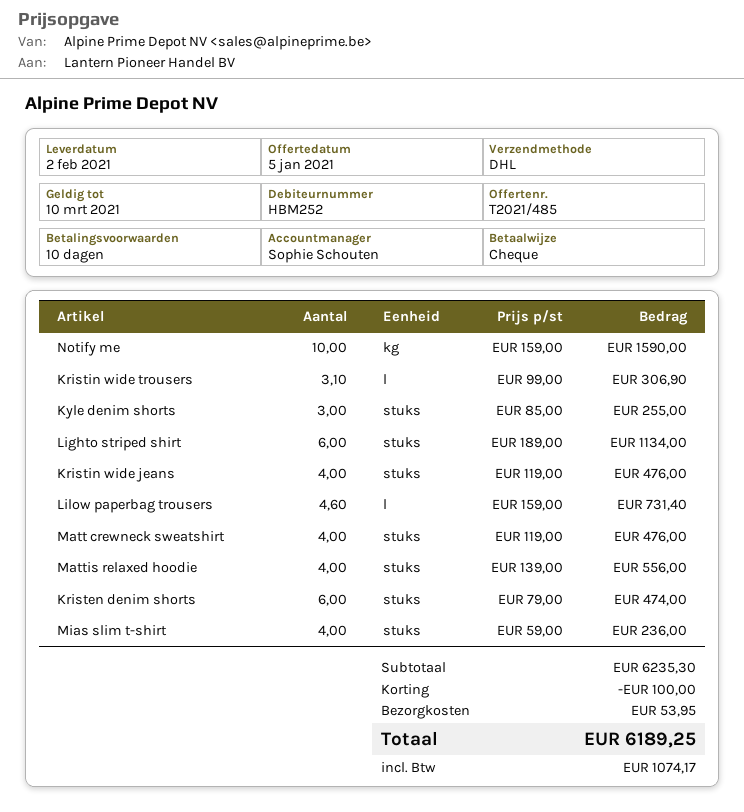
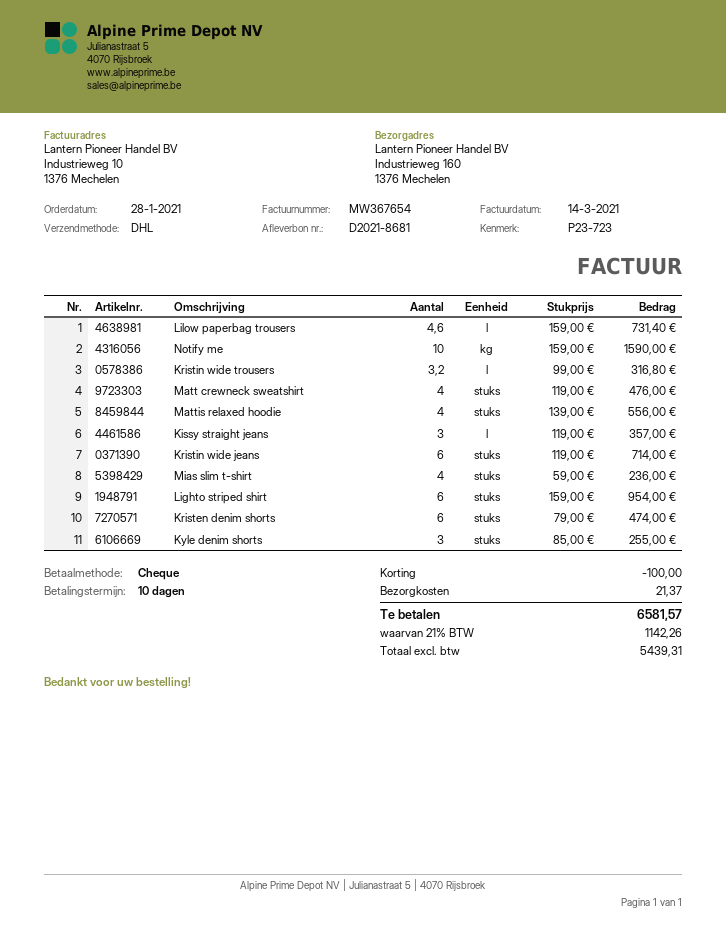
Kristin wide trousers: 3.1 x 99.00 = 306.90 -> 3.2 x 99.00 = 316.80
Lighto striped shirt: 6 x 189.00 = 1134.00 -> 6 x 159.00 = 954.00
Kristin wide jeans: 4 x 119.00 = 476.00 -> 6 x 119.00 = 714.00
Kissy straight jeans: none -> 3 x 119.00 = 357.00
shipping: 53.95 -> 21.37
tax: 1074.17 -> 1142.26
total: 6189.25 -> 6581.57

